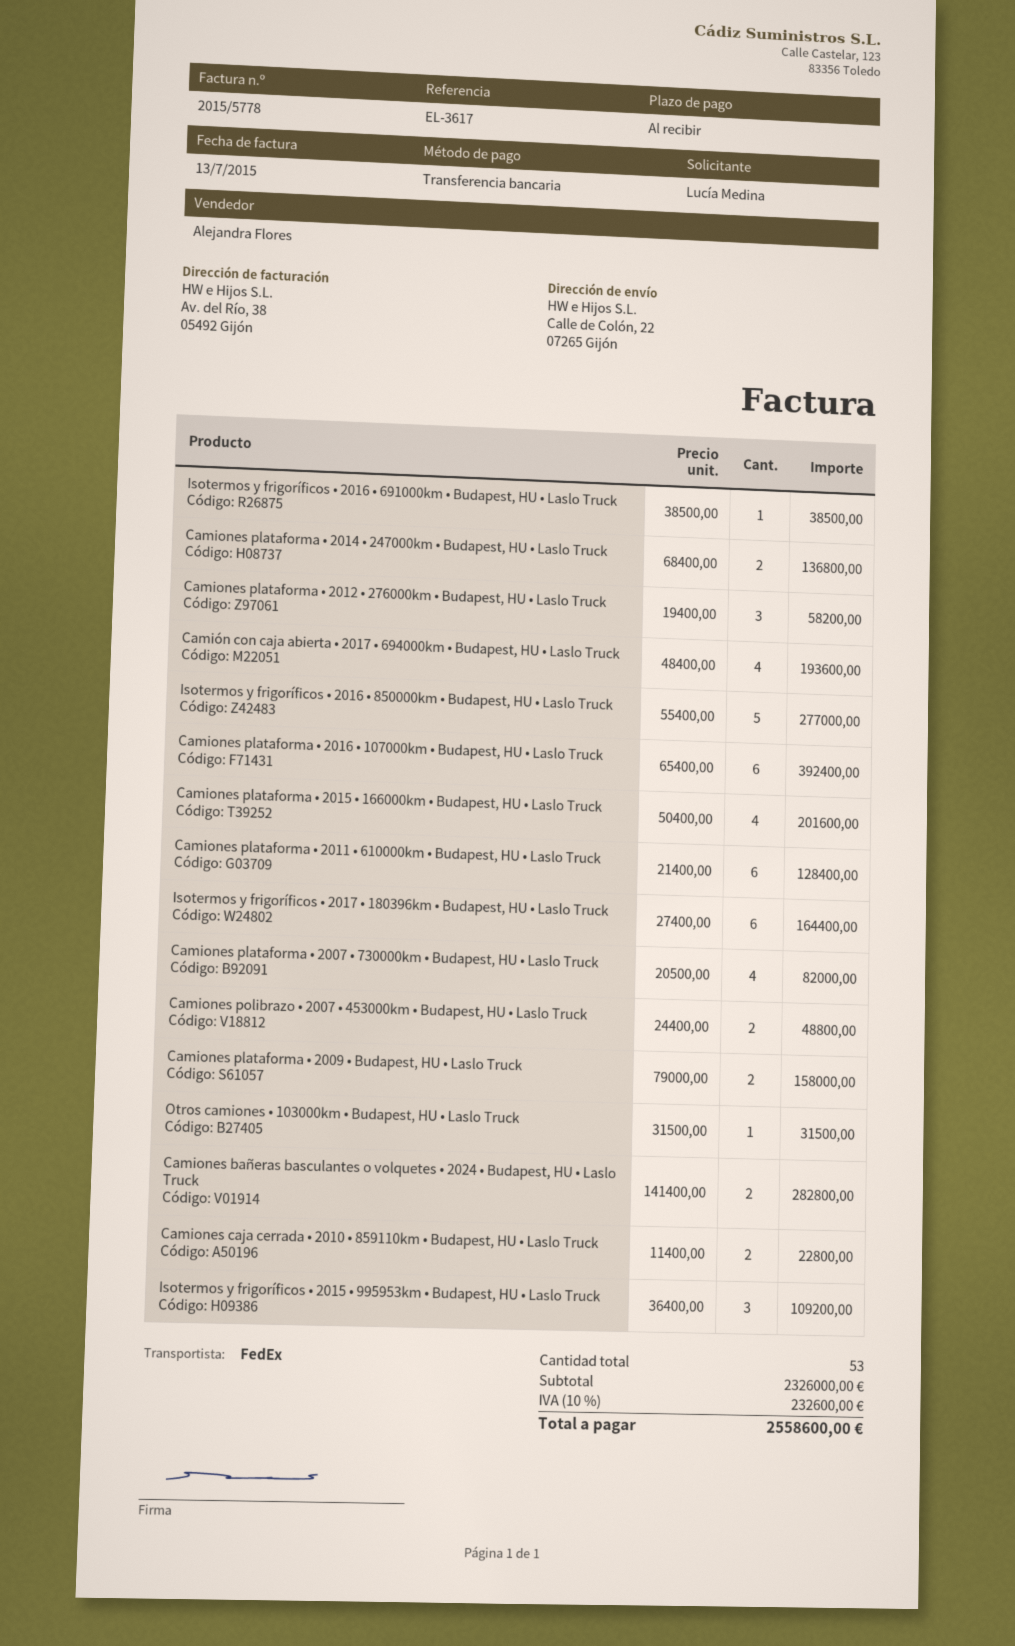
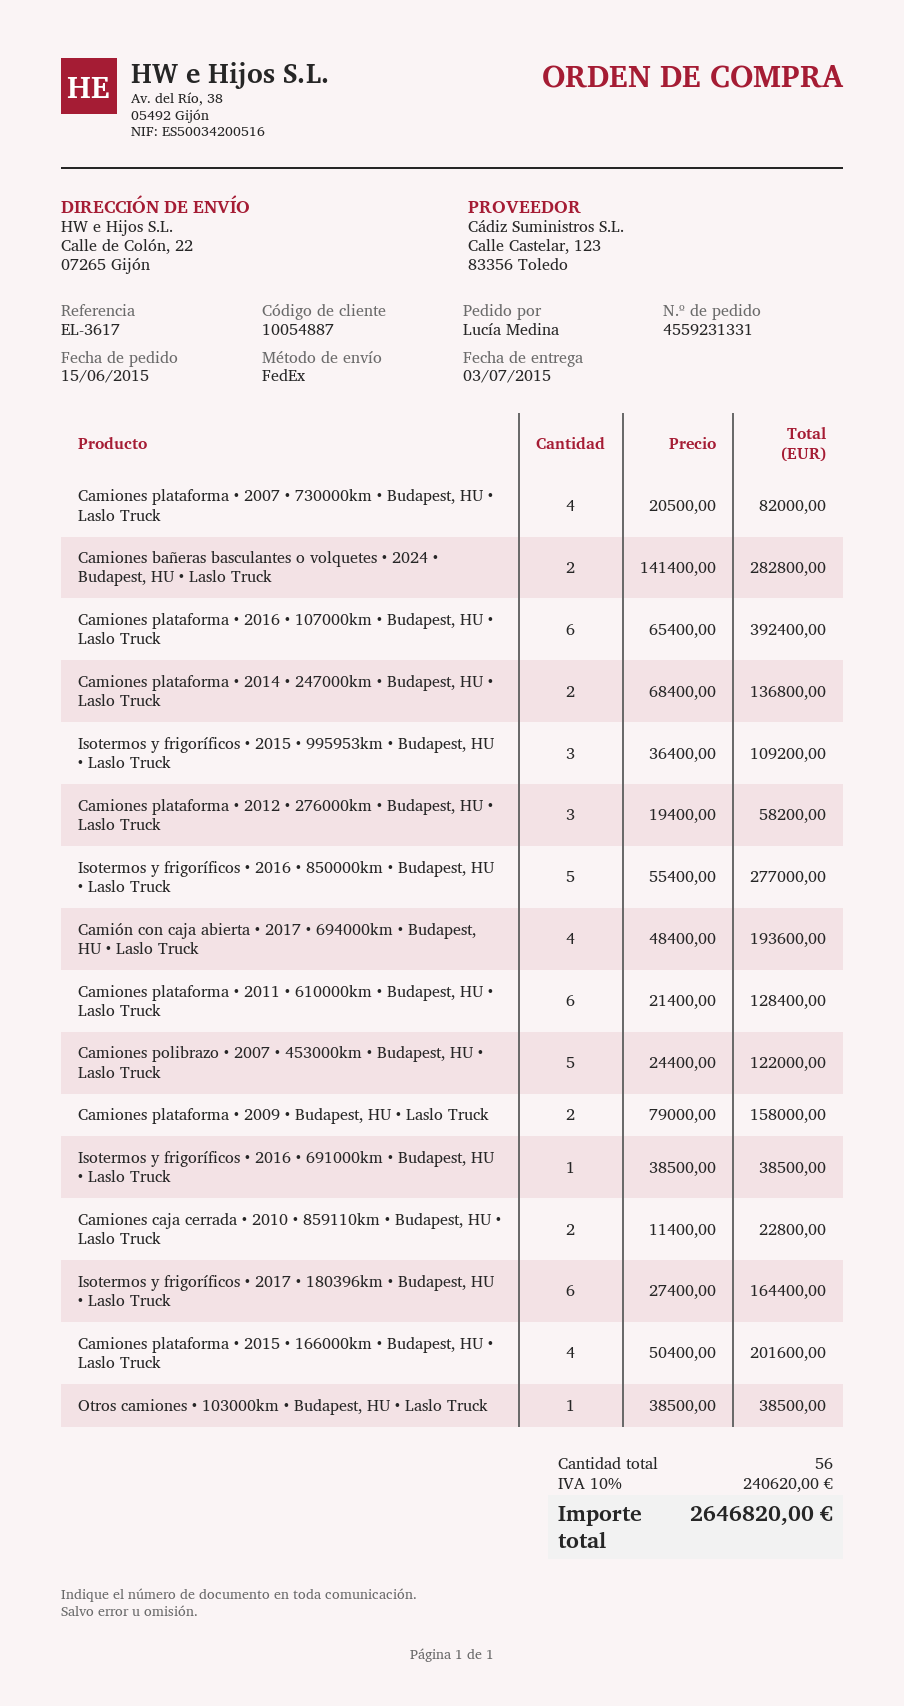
Camiones polibrazo • 2007 • 453000km • Budapest, HU • Laslo Truck: 2 x 24400.00 = 48800.00 -> 5 x 24400.00 = 122000.00
Otros camiones • 103000km • Budapest, HU • Laslo Truck: 1 x 31500.00 = 31500.00 -> 1 x 38500.00 = 38500.00
total quantity: 53 -> 56
tax: 10% = 232600.00 -> 10% = 240620.00
total: 2558600.00 -> 2646820.00

